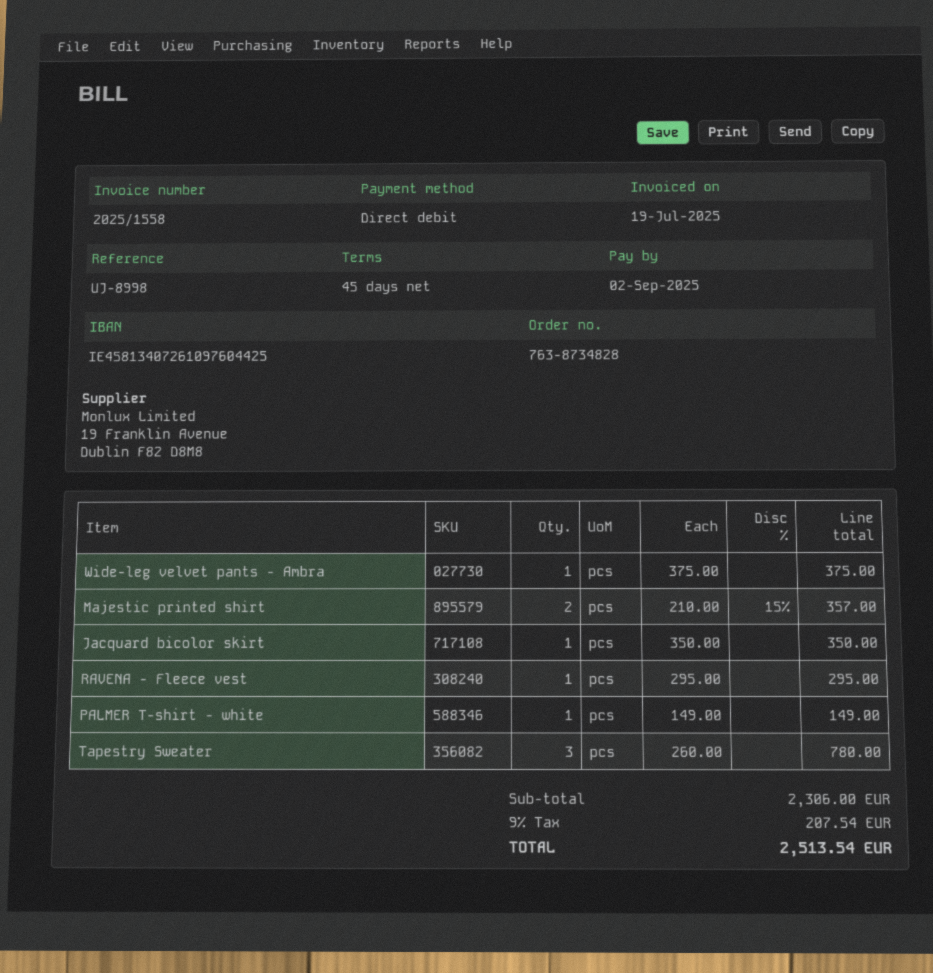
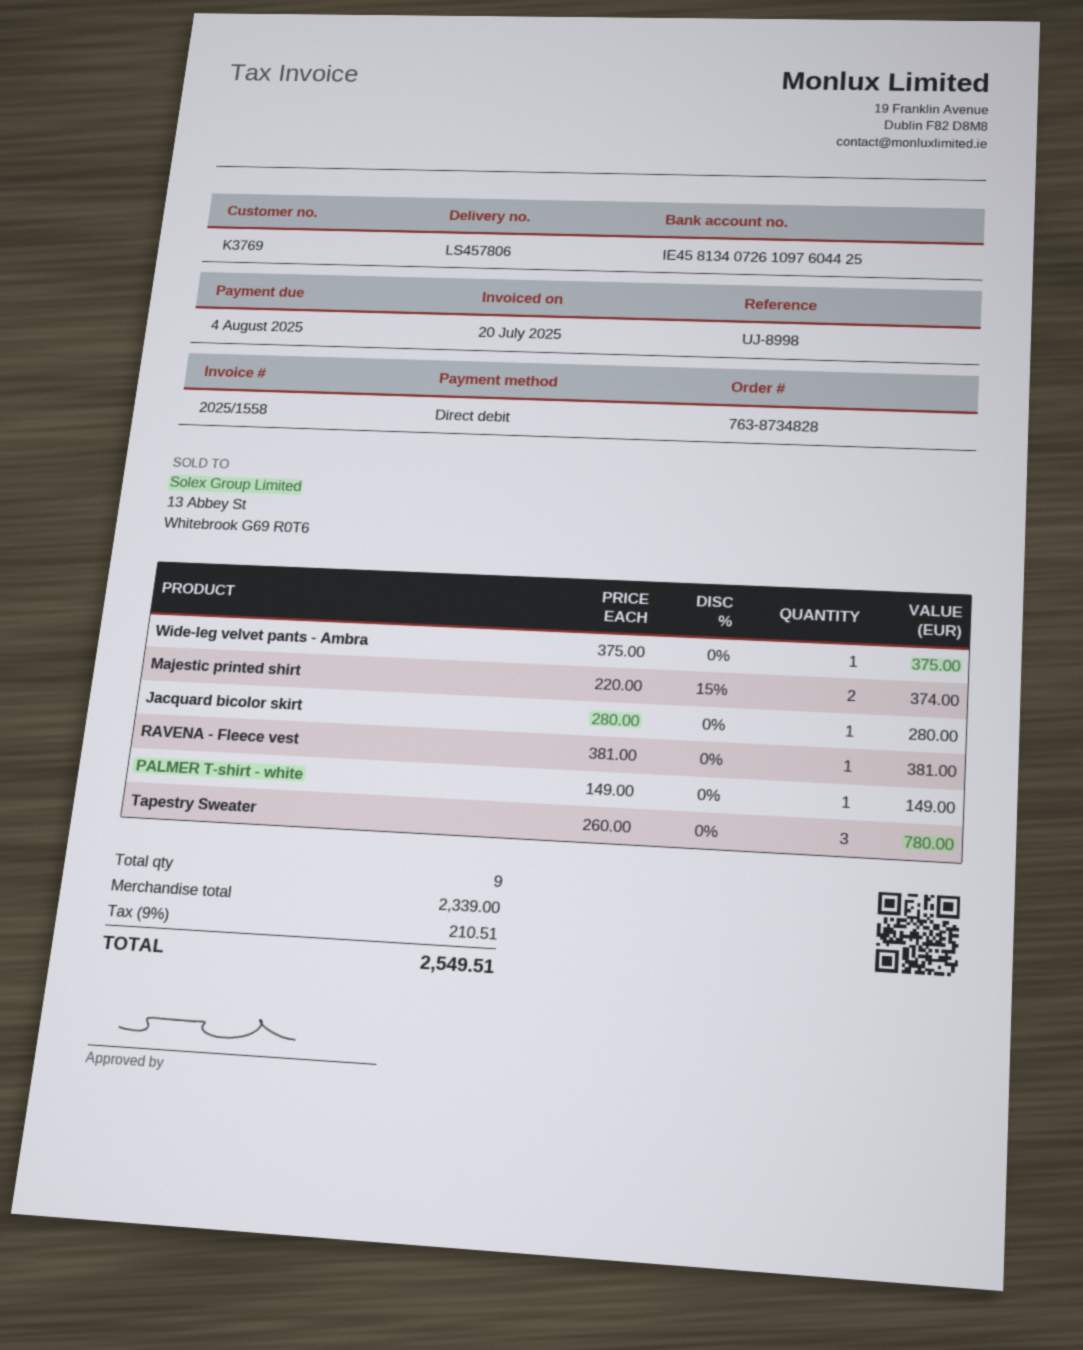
invoice date: 2025-07-19 -> 2025-07-20
due date: 2025-09-02 -> 2025-08-04
Majestic printed shirt: 2 x 210.00 - 15% = 357.00 -> 2 x 220.00 - 15% = 374.00
Jacquard bicolor skirt: 1 x 350.00 = 350.00 -> 1 x 280.00 = 280.00
RAVENA - Fleece vest: 1 x 295.00 = 295.00 -> 1 x 381.00 = 381.00
subtotal: 2306.00 -> 2339.00
tax: 9% = 207.54 -> 9% = 210.51
total: 2513.54 -> 2549.51

